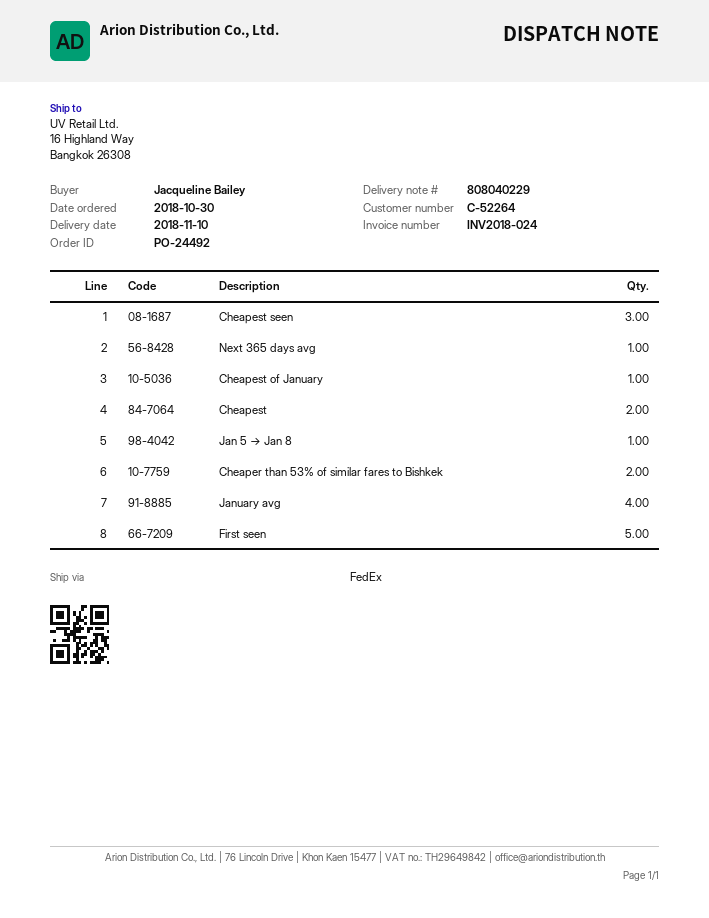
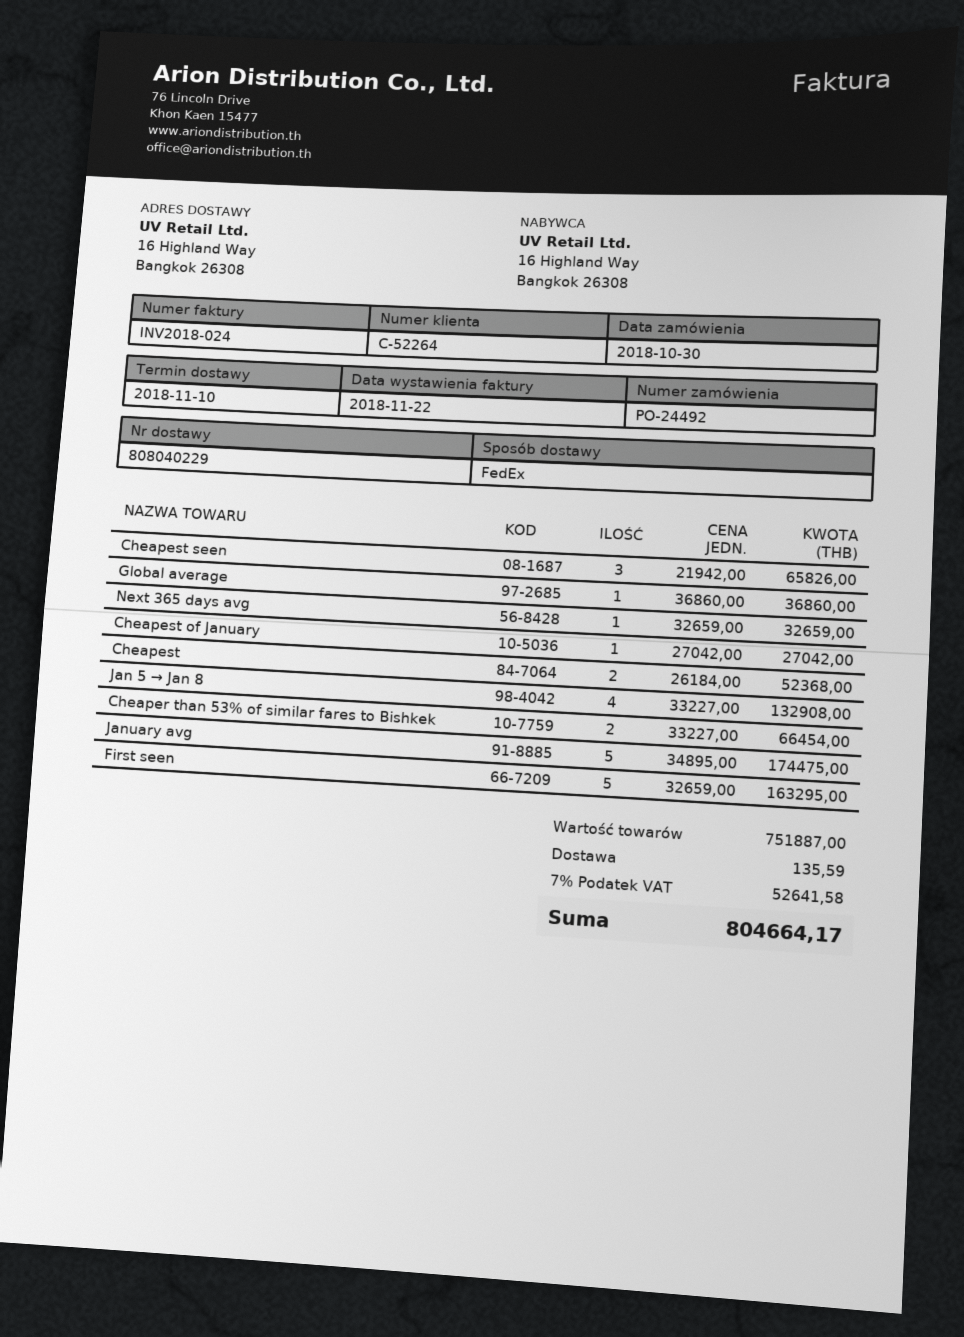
Jan 5 → Jan 8: 1 -> 4
January avg: 4 -> 5
Global average: none -> 1

